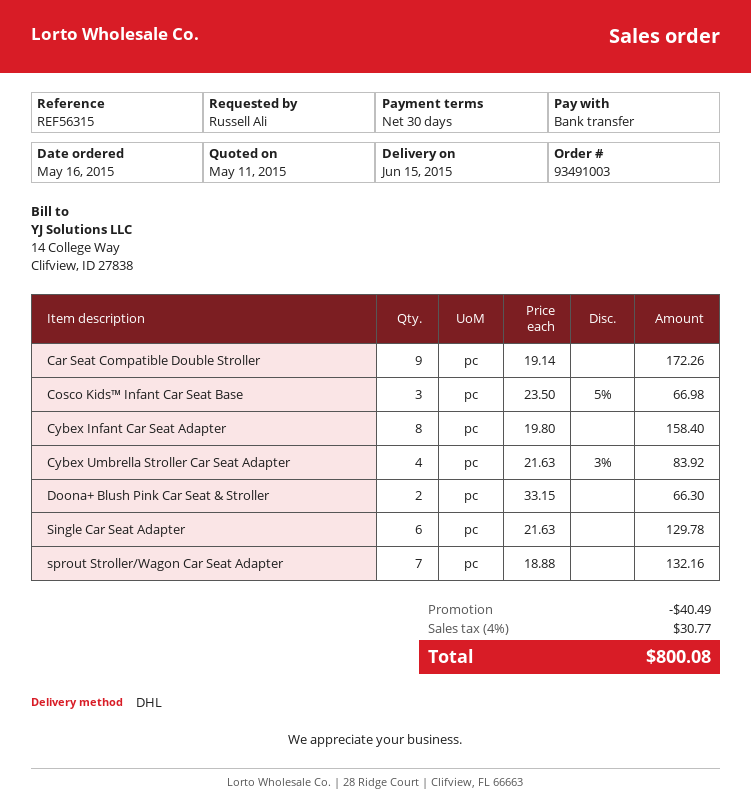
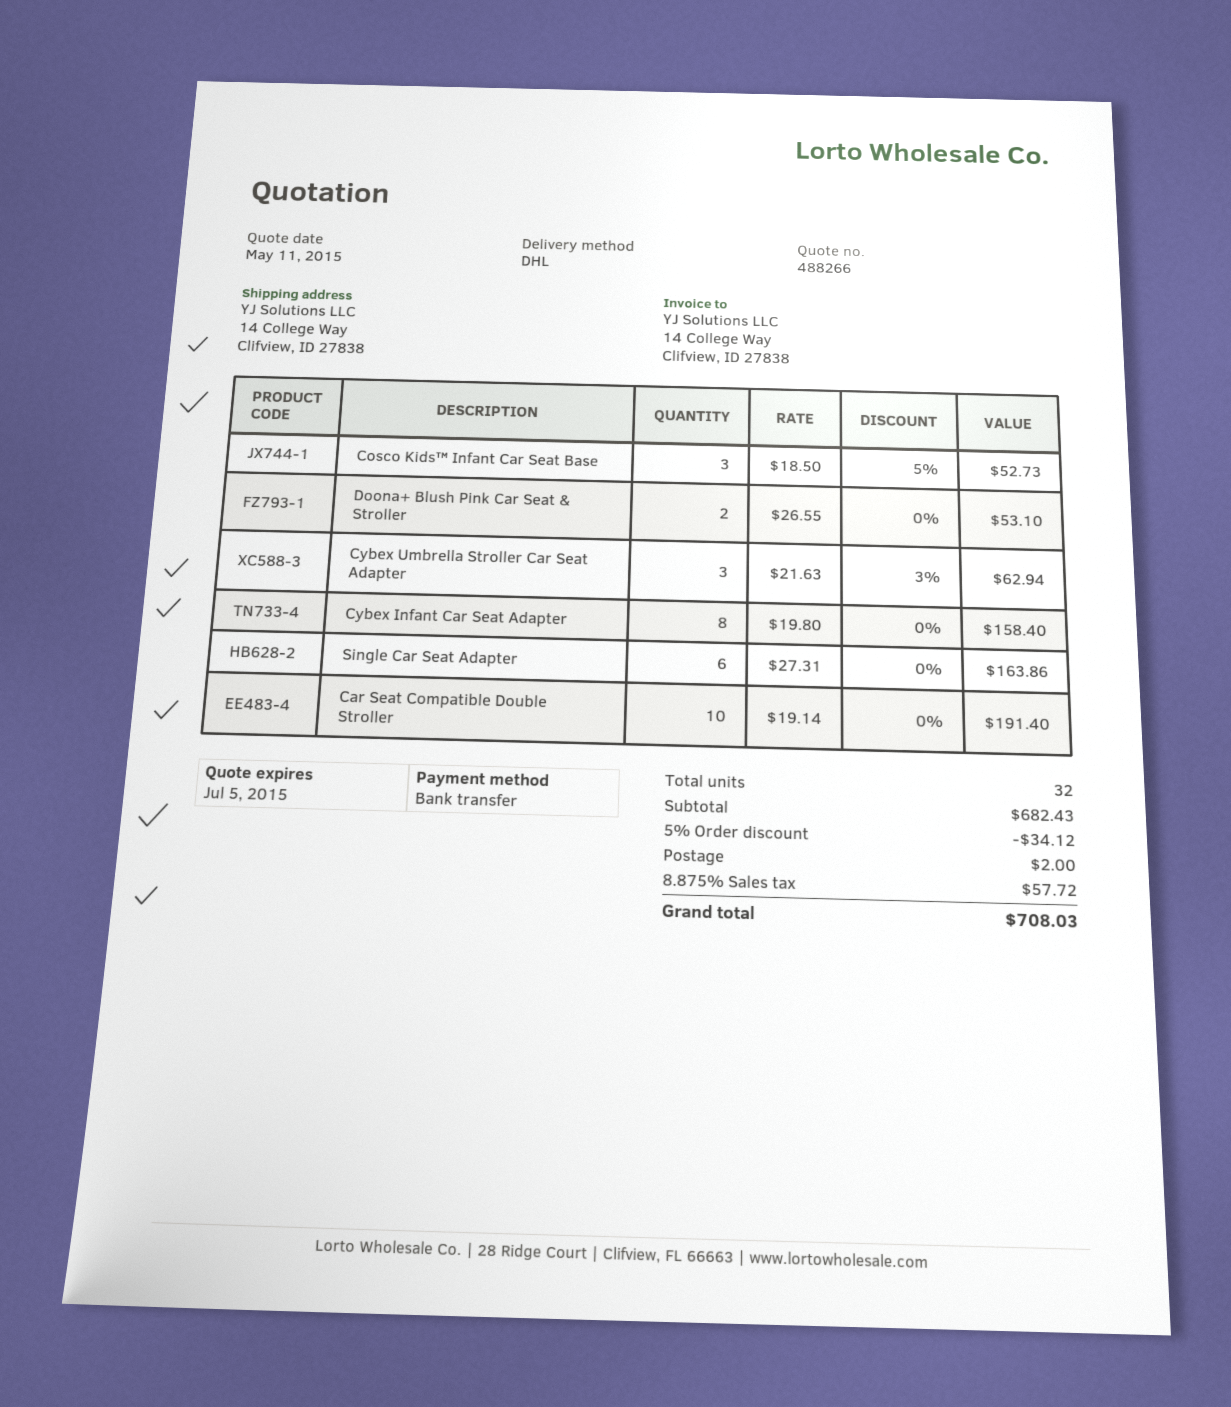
Car Seat Compatible Double Stroller: 9 x 19.14 = 172.26 -> 10 x 19.14 = 191.40
Cosco Kids™ Infant Car Seat Base: 3 x 23.50 - 5% = 66.98 -> 3 x 18.50 - 5% = 52.73
Cybex Umbrella Stroller Car Seat Adapter: 4 x 21.63 - 3% = 83.92 -> 3 x 21.63 - 3% = 62.94
Doona+ Blush Pink Car Seat & Stroller: 2 x 33.15 = 66.30 -> 2 x 26.55 = 53.10
Single Car Seat Adapter: 6 x 21.63 = 129.78 -> 6 x 27.31 = 163.86
sprout Stroller/Wagon Car Seat Adapter: 7 x 18.88 = 132.16 -> none
discount: 40.49 -> 34.12
shipping: none -> 2.00
tax: 4% = 30.77 -> 8.875% = 57.72
total: 800.08 -> 708.03

